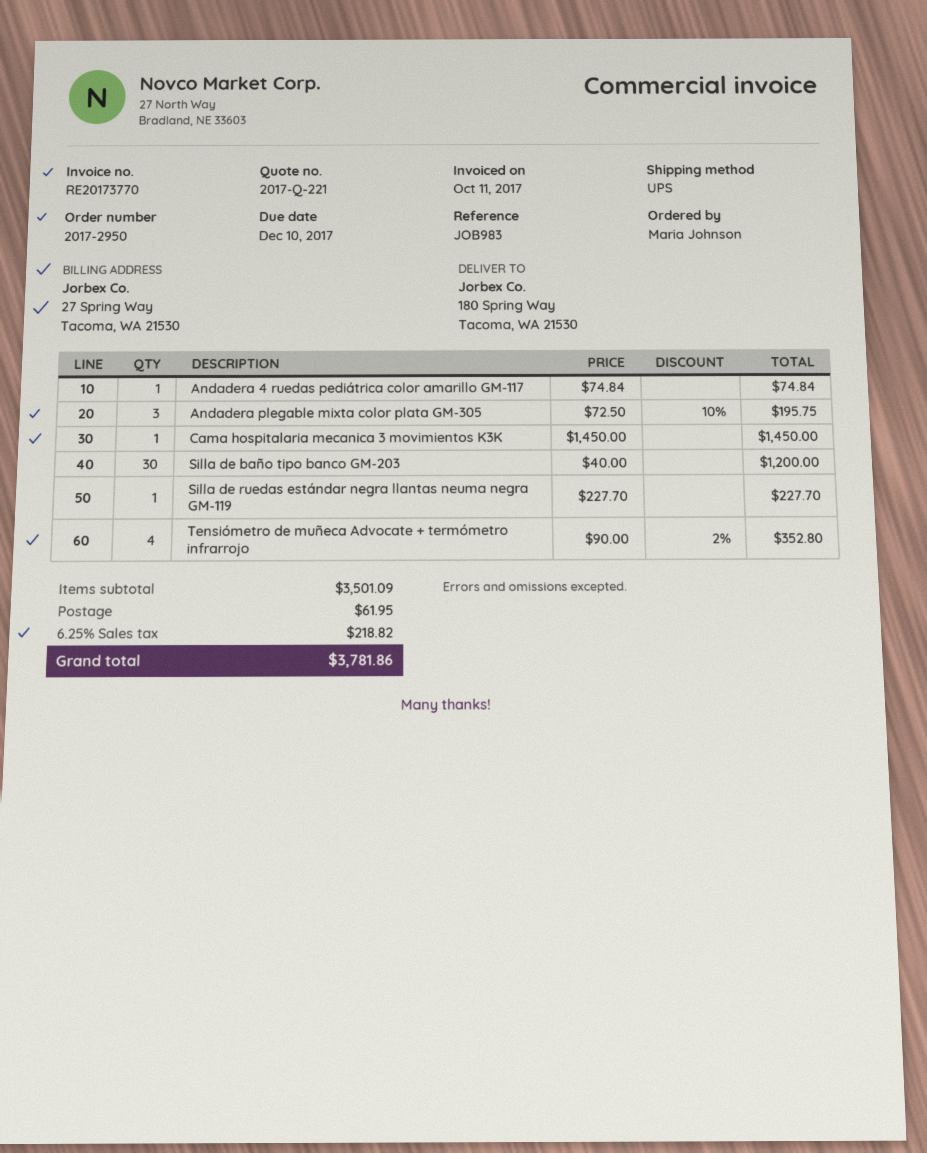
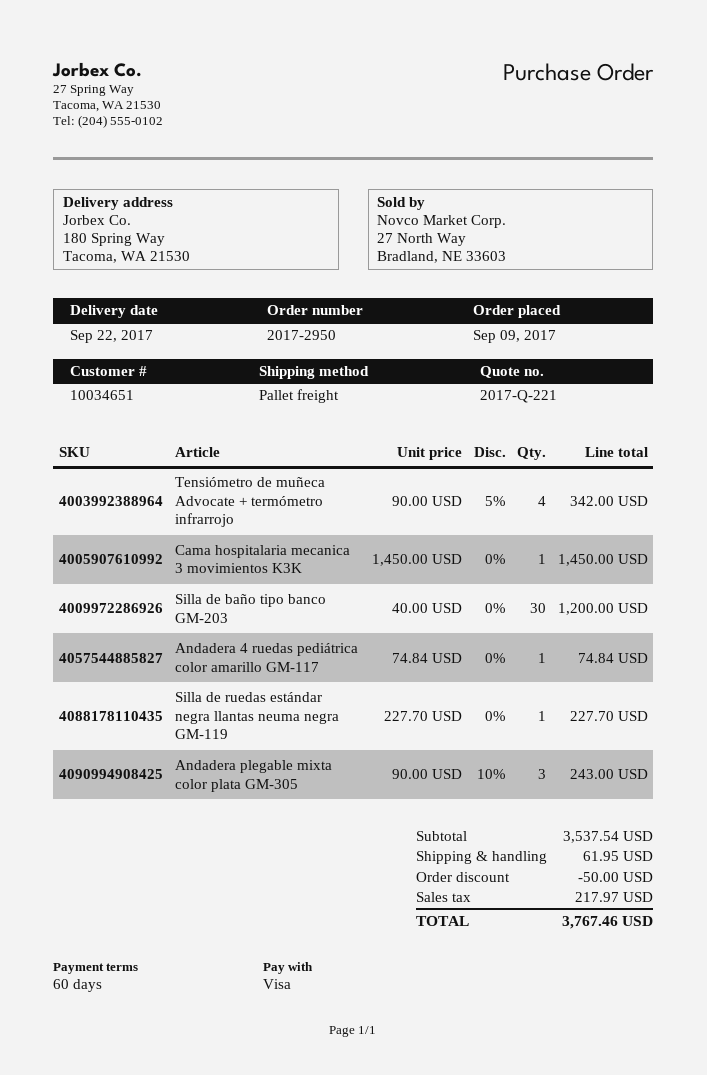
shipping method: UPS -> pallet freight
Andadera plegable mixta color plata GM-305: 3 x 72.50 - 10% = 195.75 -> 3 x 90.00 - 10% = 243.00
Tensiómetro de muñeca Advocate + termómetro infrarrojo: 4 x 90.00 - 2% = 352.80 -> 4 x 90.00 - 5% = 342.00
subtotal: 3501.09 -> 3537.54
discount: none -> 50.00
tax: 218.82 -> 217.97
total: 3781.86 -> 3767.46

